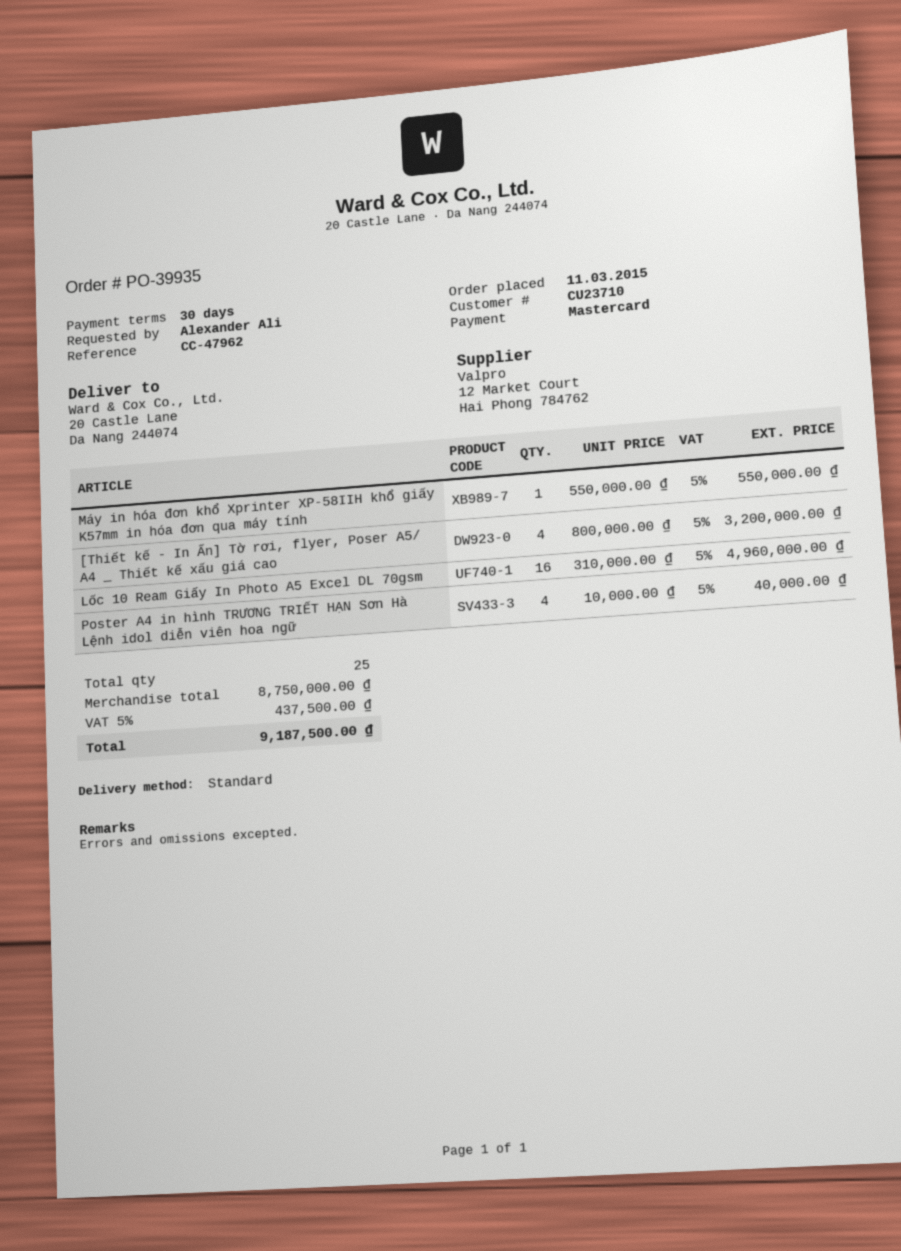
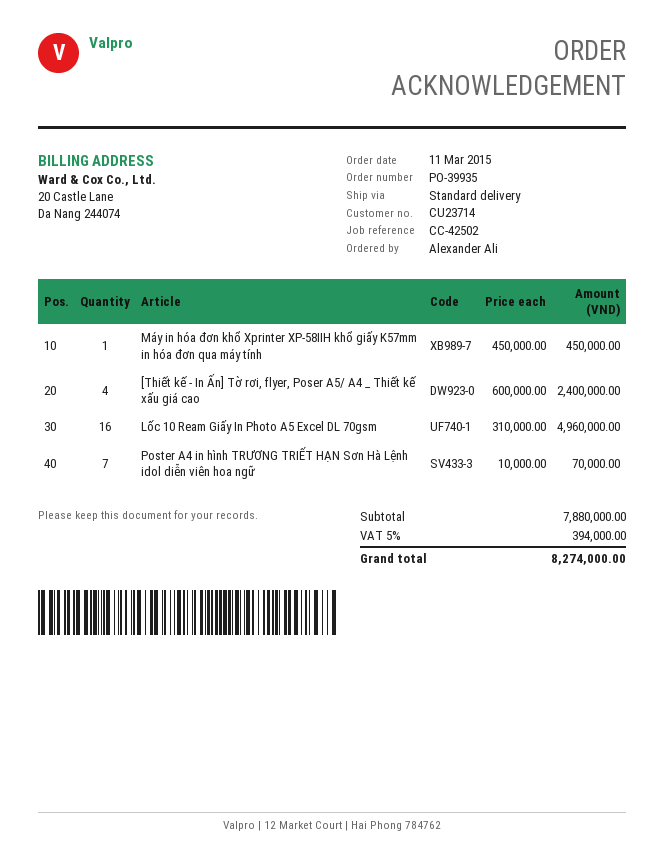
customer number: CU23710 -> CU23714
reference: CC-47962 -> CC-42502
Máy in hóa đơn khổ Xprinter XP-58IIH khổ giấy K57mm in hóa đơn qua máy tính: 1 x 550000.00 = 550000.00 -> 1 x 450000.00 = 450000.00
[Thiết kế - In Ấn] Tờ rơi, flyer, Poser A5/ A4 _ Thiết kế xấu giá cao: 4 x 800000.00 = 3200000.00 -> 4 x 600000.00 = 2400000.00
Poster A4 in hình TRƯƠNG TRIẾT HẠN Sơn Hà Lệnh idol diễn viên hoa ngữ: 4 x 10000.00 = 40000.00 -> 7 x 10000.00 = 70000.00
subtotal: 8750000.00 -> 7880000.00
tax: 5% = 437500.00 -> 5% = 394000.00
total: 9187500.00 -> 8274000.00

